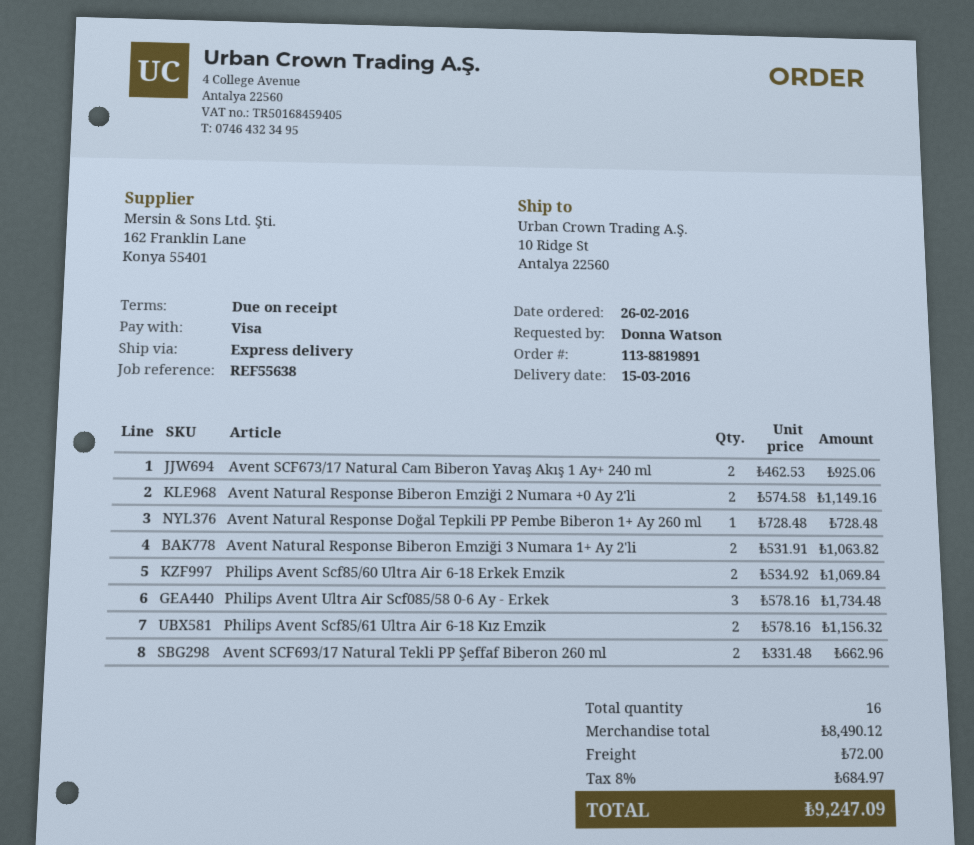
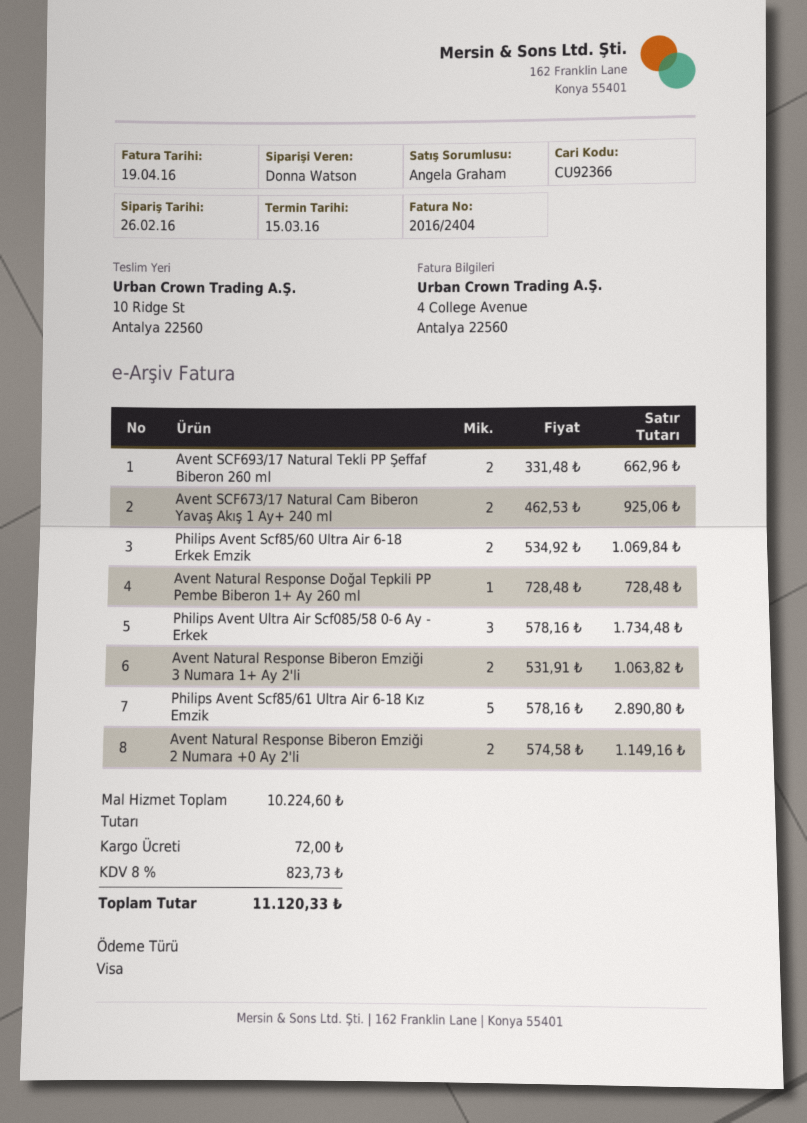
Philips Avent Scf85/61 Ultra Air 6-18 Kız Emzik: 2 x 578.16 = 1156.32 -> 5 x 578.16 = 2890.80
subtotal: 8490.12 -> 10224.60
tax: 8% = 684.97 -> 8% = 823.73
total: 9247.09 -> 11120.33

